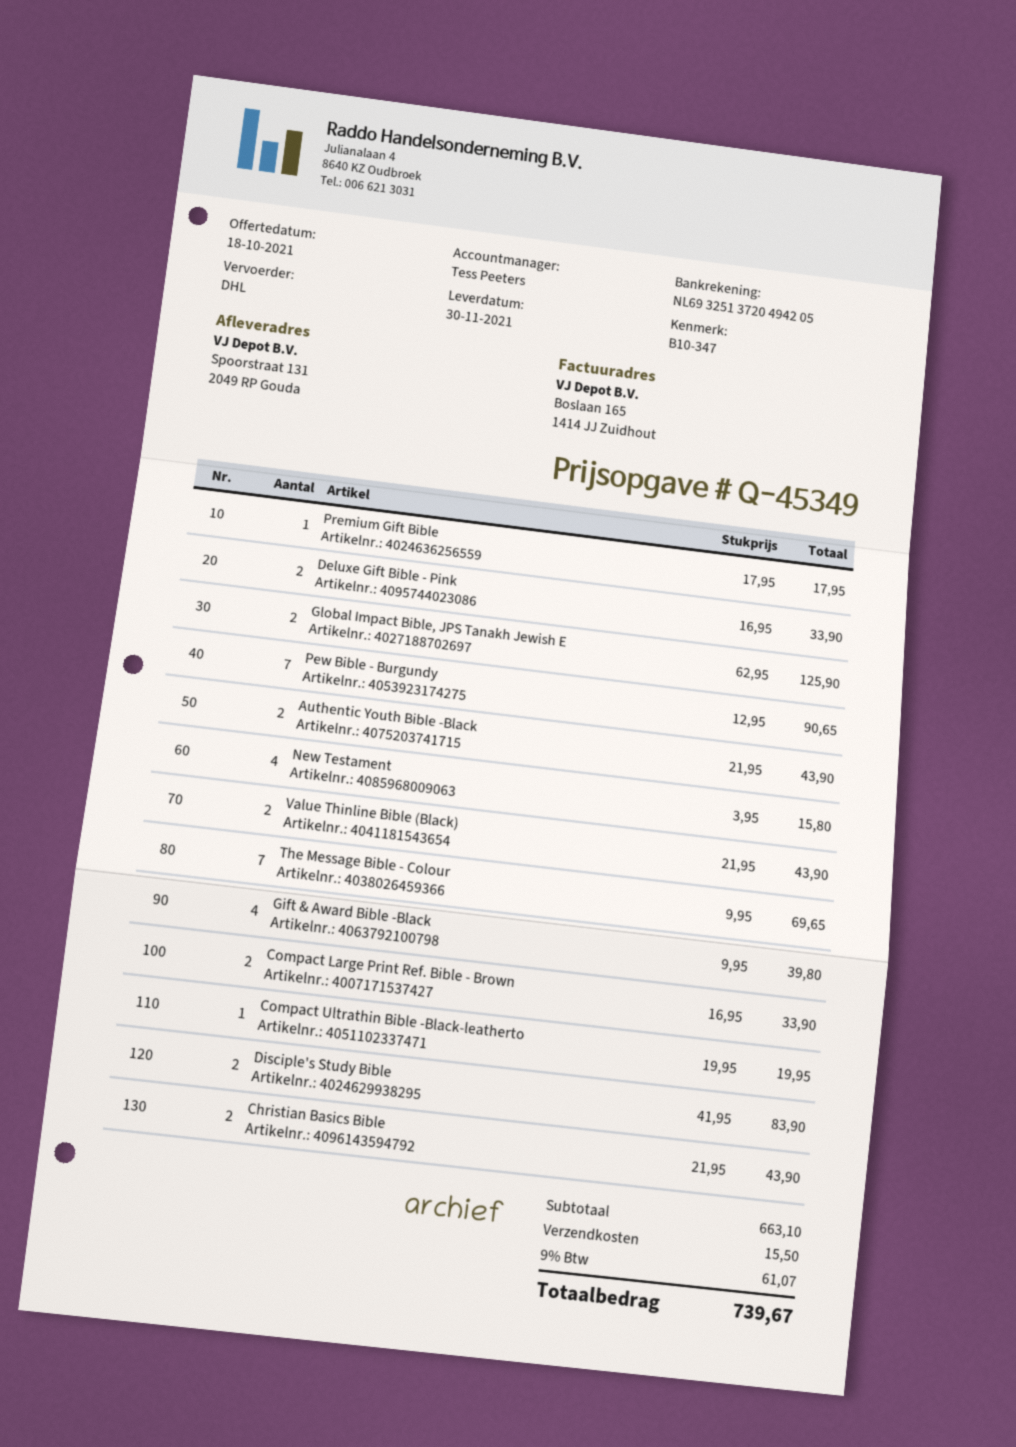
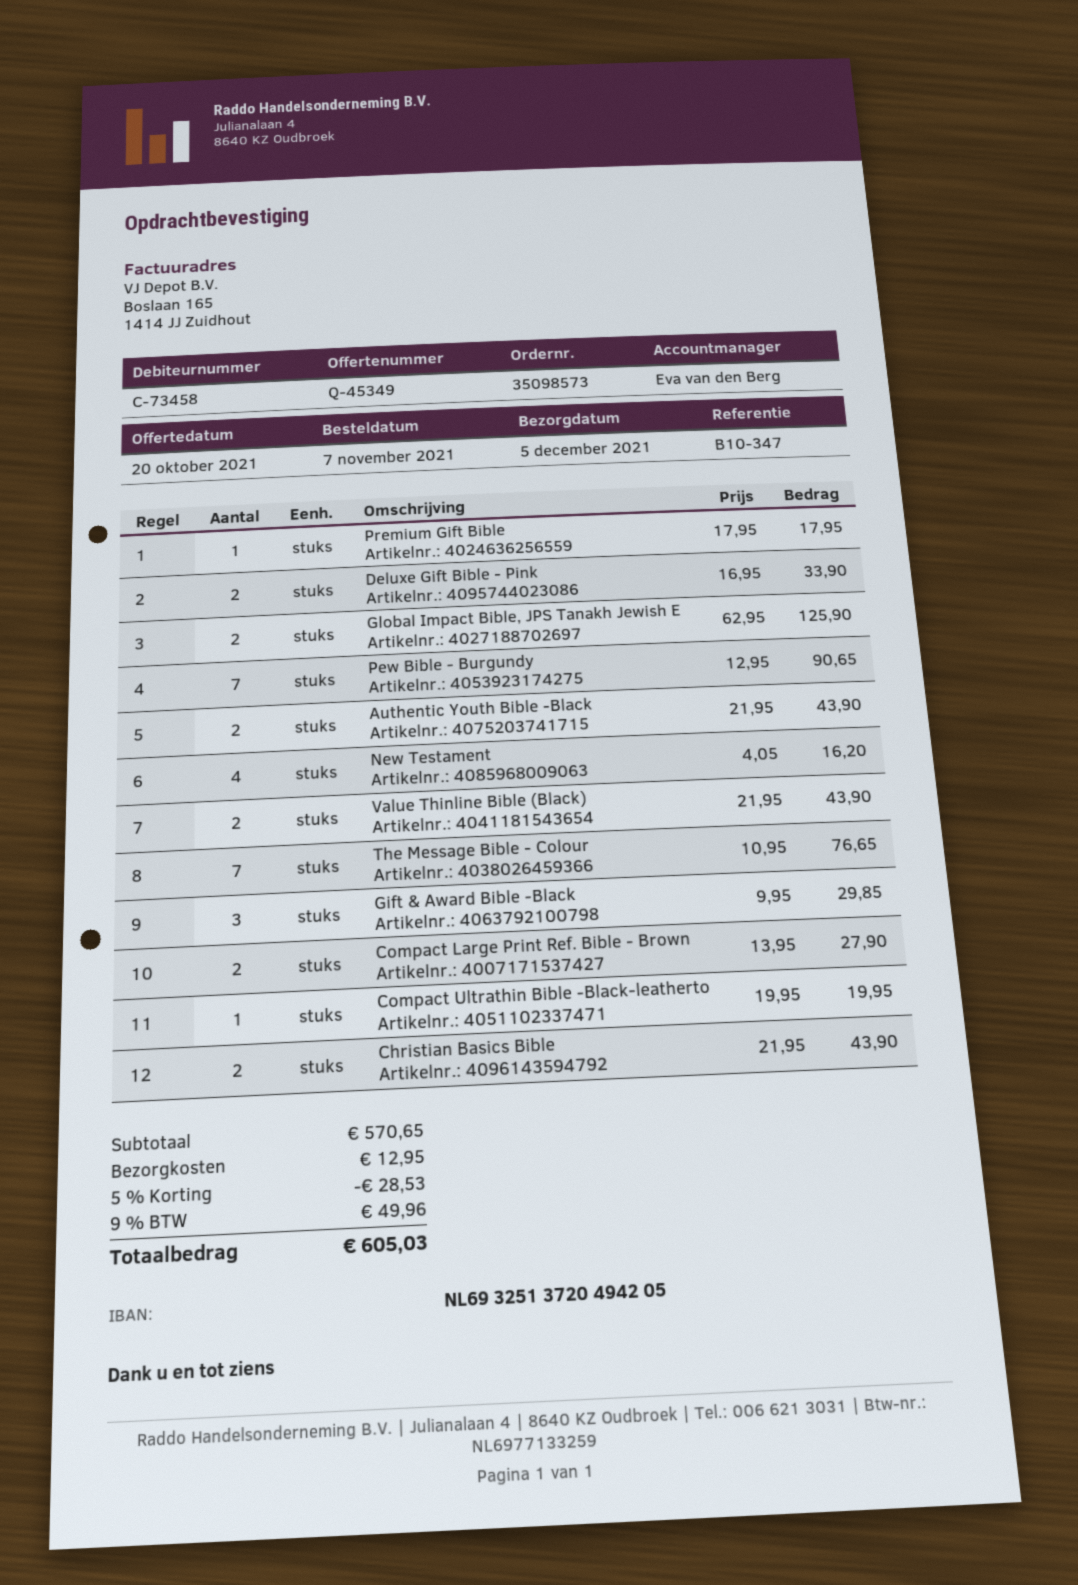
quote date: 2021-10-18 -> 2021-10-20
delivery date: 2021-11-30 -> 2021-12-05
sales rep: Tess Peeters -> Eva van den Berg
New Testament: 4 x 3.95 = 15.80 -> 4 x 4.05 = 16.20
The Message Bible - Colour: 7 x 9.95 = 69.65 -> 7 x 10.95 = 76.65
Gift & Award Bible -Black: 4 x 9.95 = 39.80 -> 3 x 9.95 = 29.85
Compact Large Print Ref. Bible - Brown: 2 x 16.95 = 33.90 -> 2 x 13.95 = 27.90
Disciple's Study Bible: 2 x 41.95 = 83.90 -> none
subtotal: 663.10 -> 570.65
discount: none -> 5% = 28.53
shipping: 15.50 -> 12.95
tax: 9% = 61.07 -> 9% = 49.96
total: 739.67 -> 605.03

